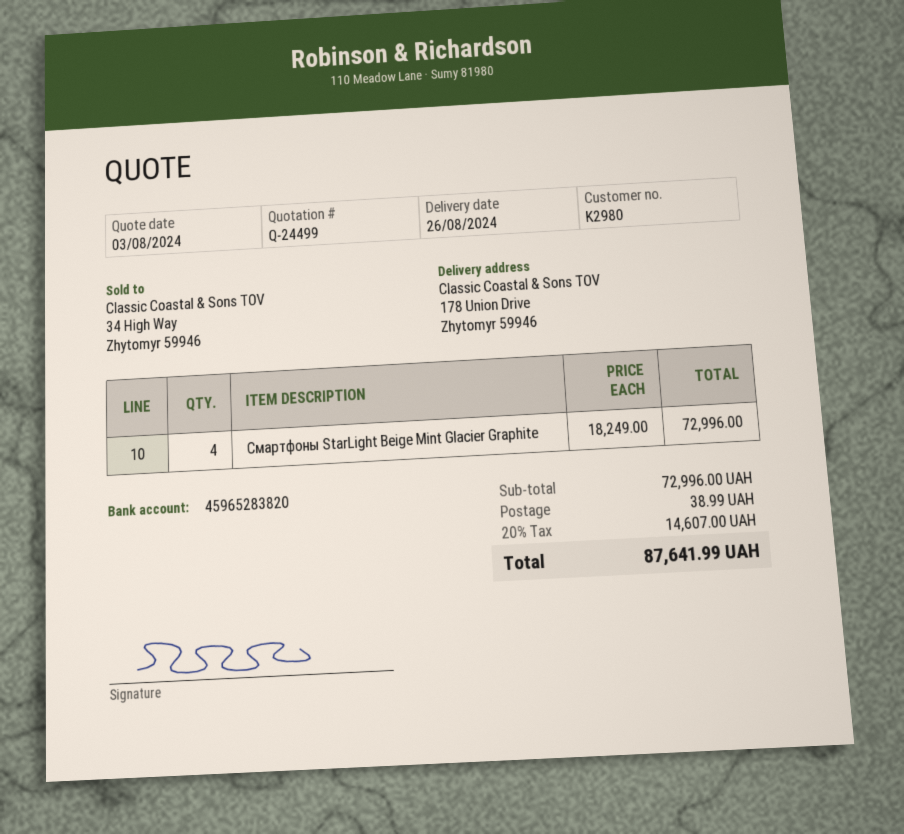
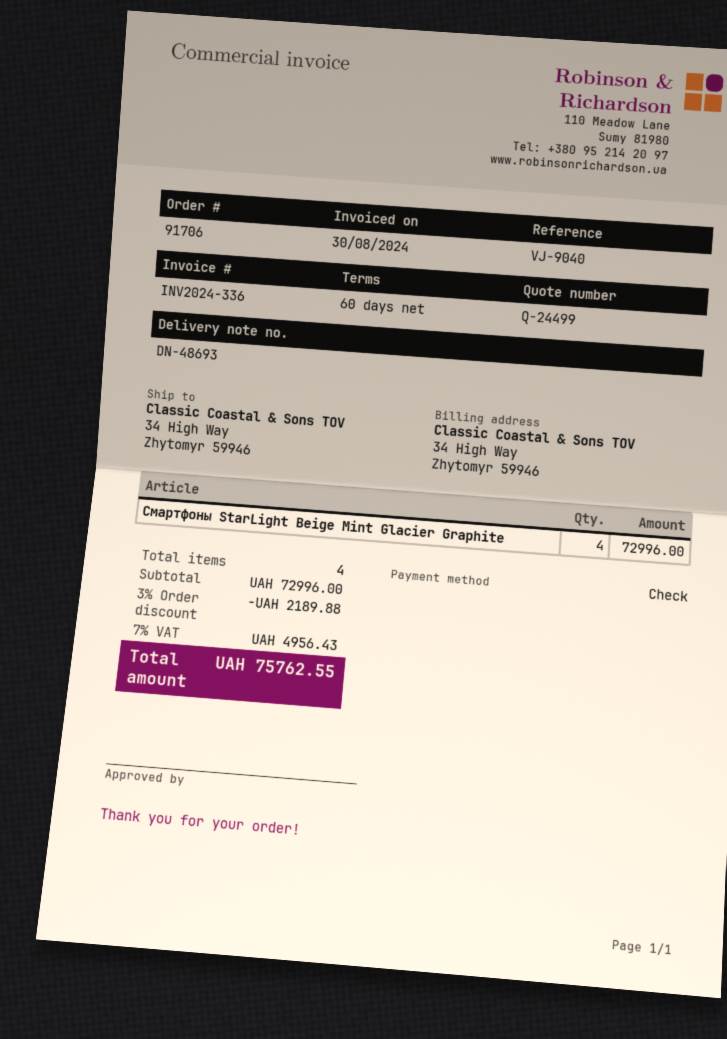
ship to: 178 Union Drive, Zhytomyr 59946 -> 34 High Way, Zhytomyr 59946
discount: none -> 3% = 2189.88
shipping: 38.99 -> none
tax: 20% = 14607.00 -> 7% = 4956.43
total: 87641.99 -> 75762.55

